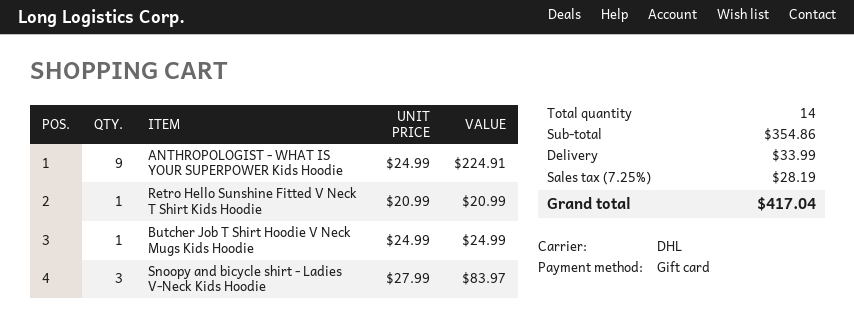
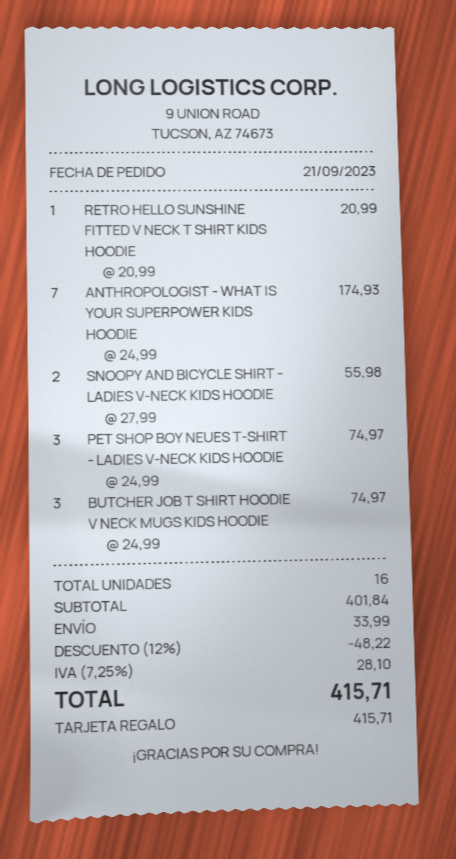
ANTHROPOLOGIST - WHAT IS YOUR SUPERPOWER Kids Hoodie: 9 x 24.99 = 224.91 -> 7 x 24.99 = 174.93
Butcher Job T Shirt Hoodie V Neck Mugs Kids Hoodie: 1 x 24.99 = 24.99 -> 3 x 24.99 = 74.97
Snoopy and bicycle shirt - Ladies V-Neck Kids Hoodie: 3 x 27.99 = 83.97 -> 2 x 27.99 = 55.98
PET SHOP BOY NEUES T-SHIRT - LADIES V-NECK KIDS HOODIE: none -> 3 x 24.99 = 74.97
total quantity: 14 -> 16
subtotal: 354.86 -> 401.84
discount: none -> 12% = 48.22
tax: 7.25% = 28.19 -> 7.25% = 28.10
total: 417.04 -> 415.71

